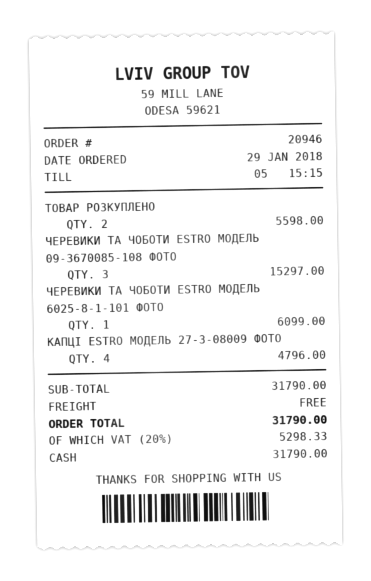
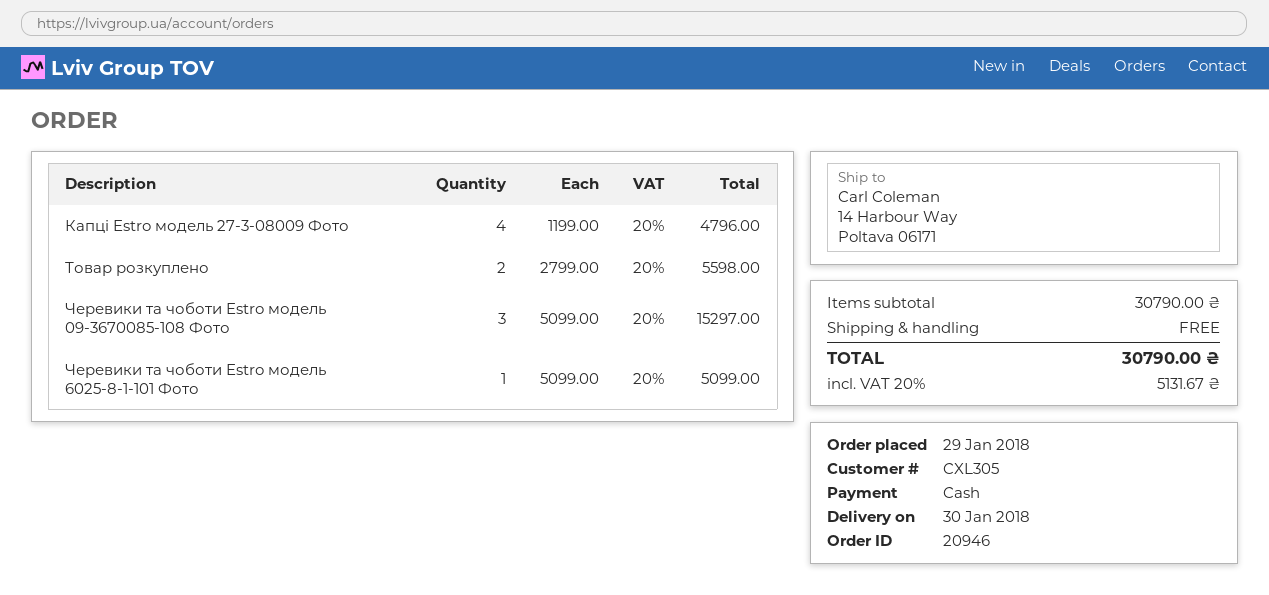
ЧЕРЕВИКИ ТА ЧОБОТИ ESTRO МОДЕЛЬ 6025-8-1-101 ФОТО: 1 for 6099.00 -> 1 for 5099.00
subtotal: 31790.00 -> 30790.00
tax: 20% = 5298.33 -> 20% = 5131.67
total: 31790.00 -> 30790.00

